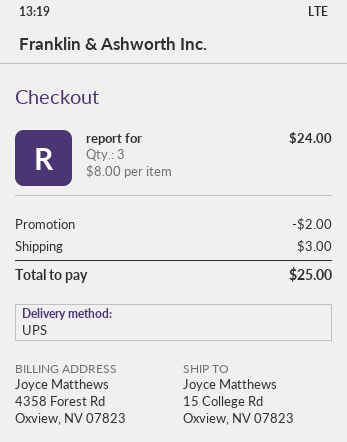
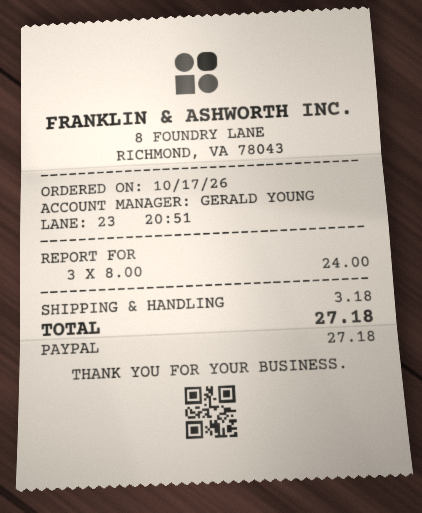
discount: 2.00 -> none
shipping: 3.00 -> 3.18
total: 25.00 -> 27.18

